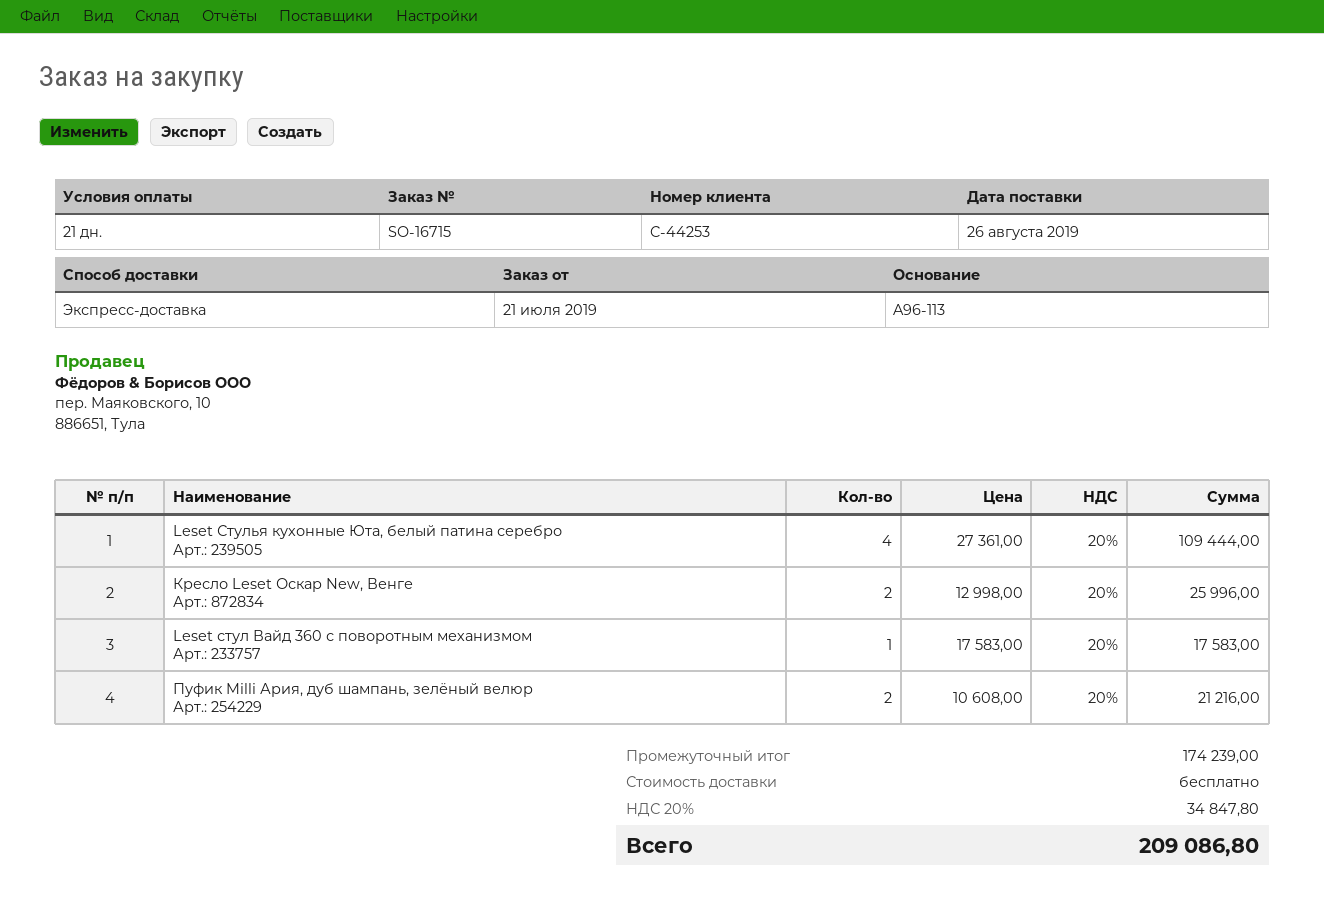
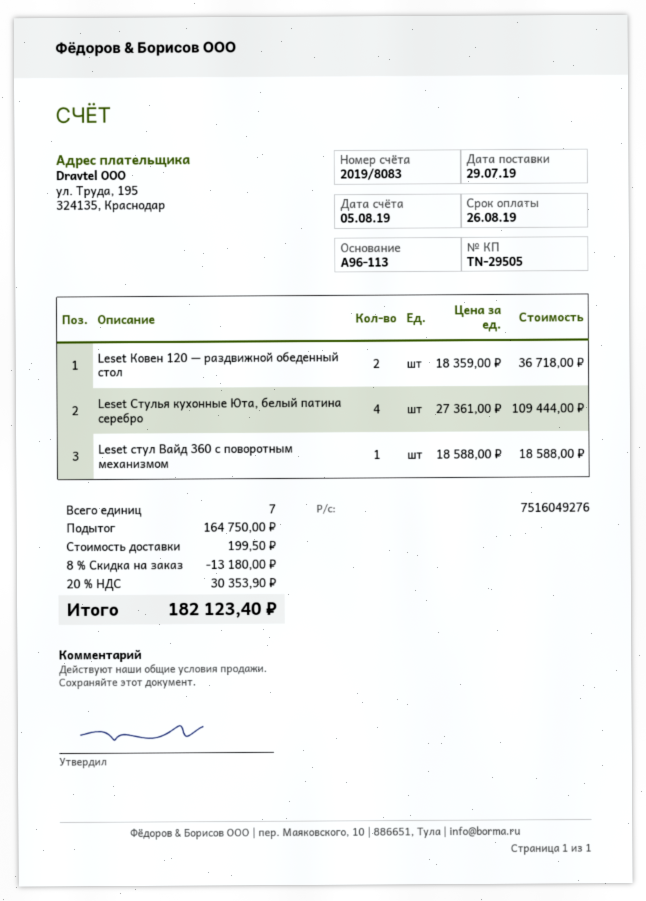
delivery date: 2019-08-26 -> 2019-07-29
Кресло Leset Оскар New, Венге: 2 x 12998.00 = 25996.00 -> none
Leset стул Вайд 360 с поворотным механизмом: 1 x 17583.00 = 17583.00 -> 1 x 18588.00 = 18588.00
Пуфик Milli Ария, дуб шампань, зелёный велюр: 2 x 10608.00 = 21216.00 -> none
Leset Ковен 120 — раздвижной обеденный стол: none -> 2 x 18359.00 = 36718.00
subtotal: 174239.00 -> 164750.00
discount: none -> 8% = 13180.00
shipping: 0.00 -> 199.50
tax: 20% = 34847.80 -> 20% = 30353.90
total: 209086.80 -> 182123.40

